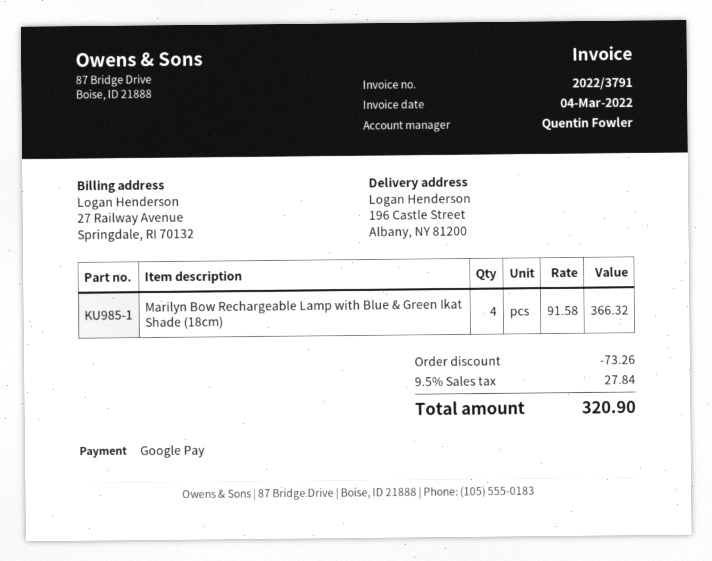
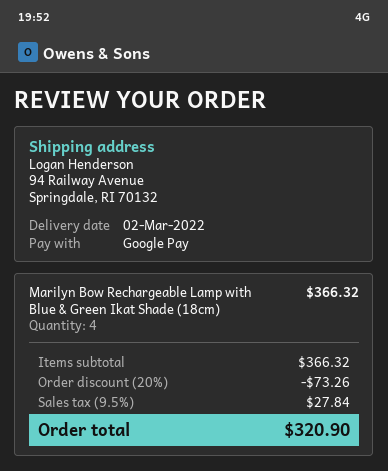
ship to: 196 Castle Street, Albany, NY 81200 -> 94 Railway Avenue, Springdale, RI 70132

